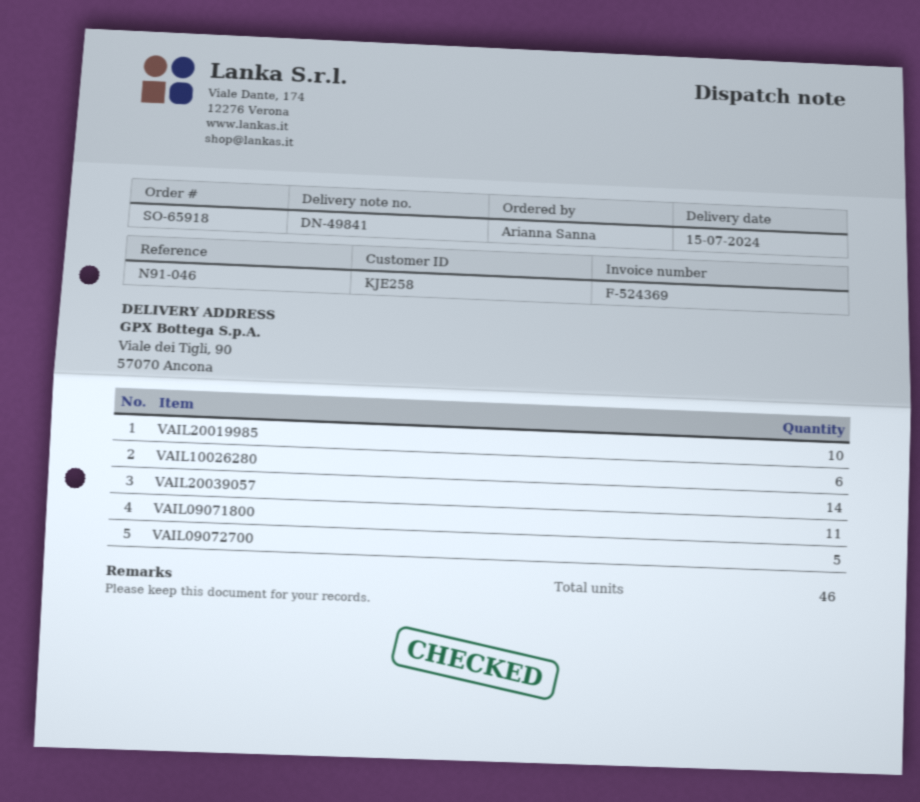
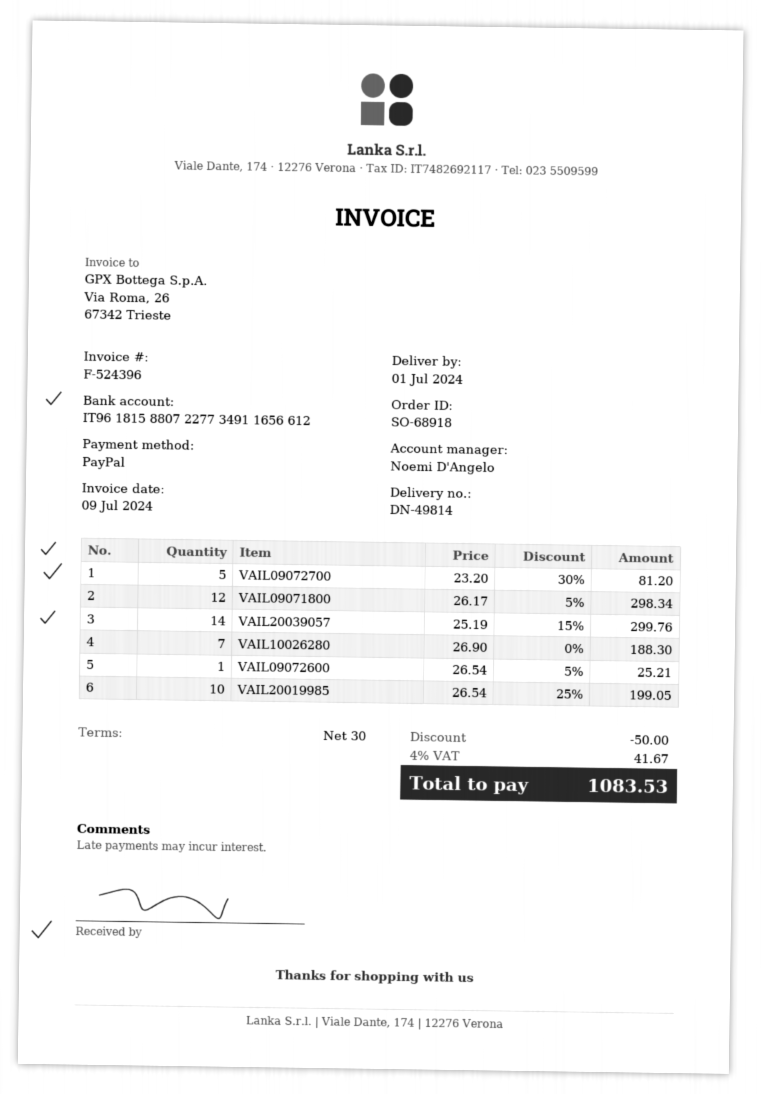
order number: SO-65918 -> SO-68918
delivery note number: DN-49841 -> DN-49814
delivery date: 2024-07-15 -> 2024-07-01
invoice number: F-524369 -> F-524396
VAIL10026280: 6 -> 7
VAIL09071800: 11 -> 12
VAIL09072600: none -> 1

